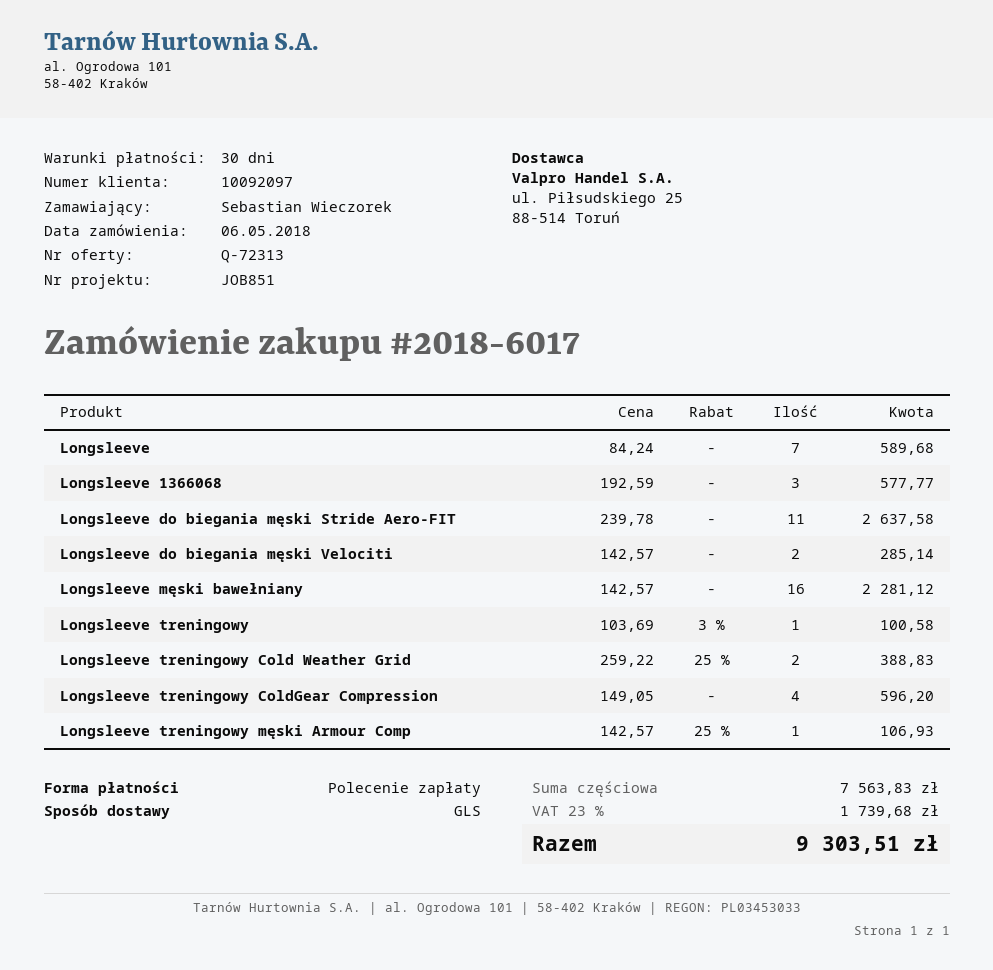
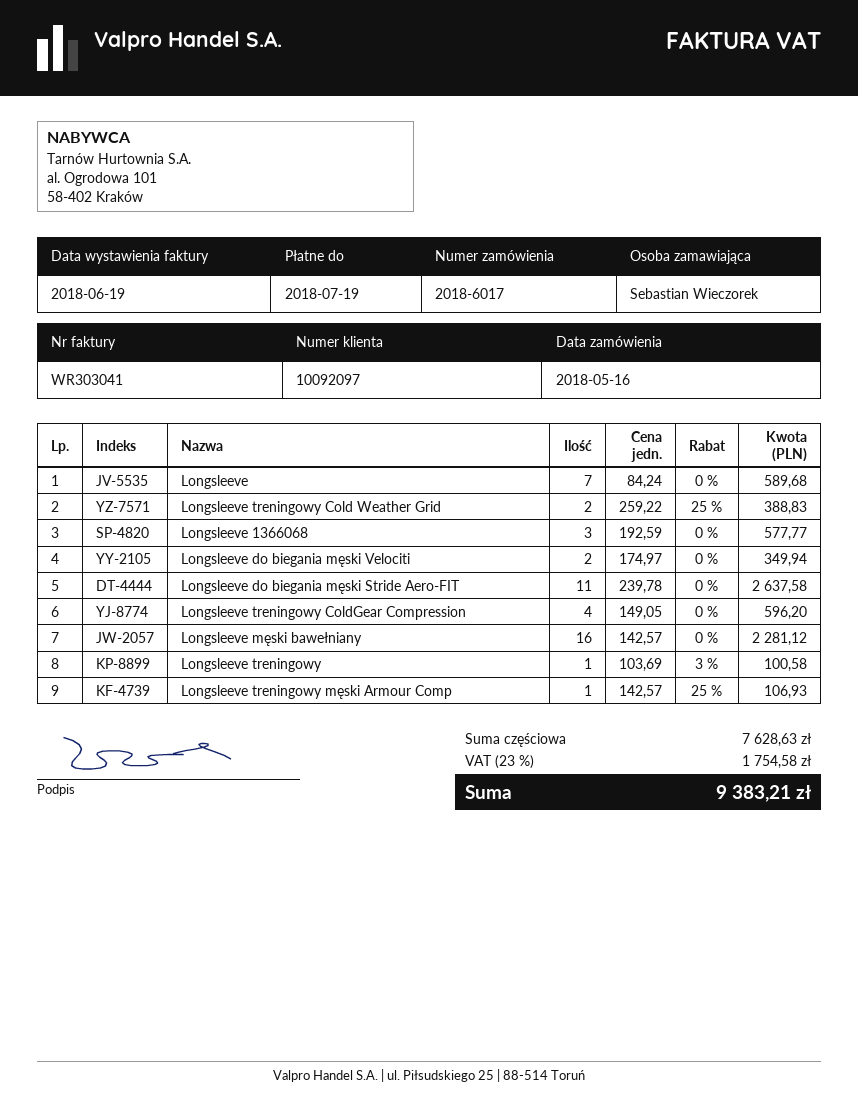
order date: 2018-05-06 -> 2018-05-16
Longsleeve do biegania męski Velociti: 2 x 142.57 = 285.14 -> 2 x 174.97 = 349.94
subtotal: 7563.83 -> 7628.63
tax: 23% = 1739.68 -> 23% = 1754.58
total: 9303.51 -> 9383.21

